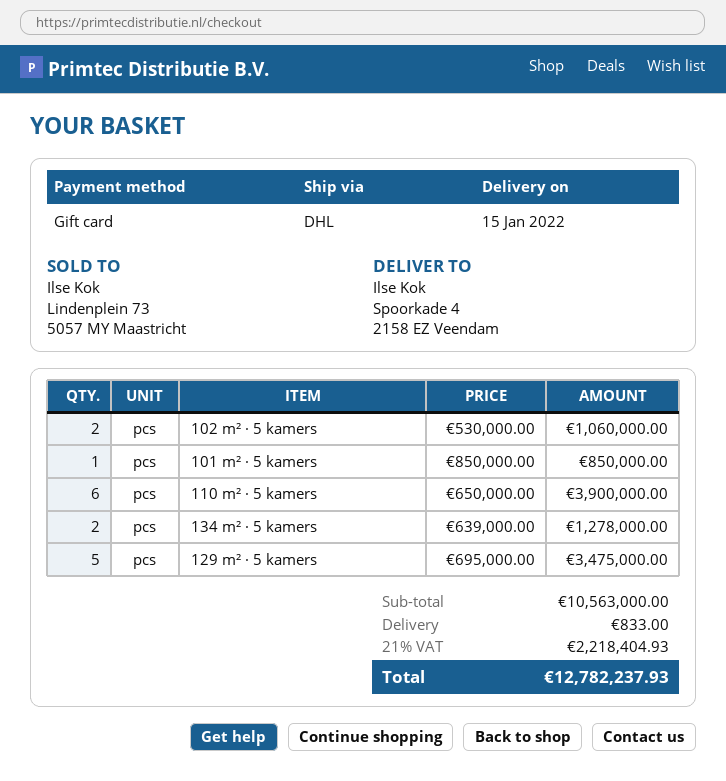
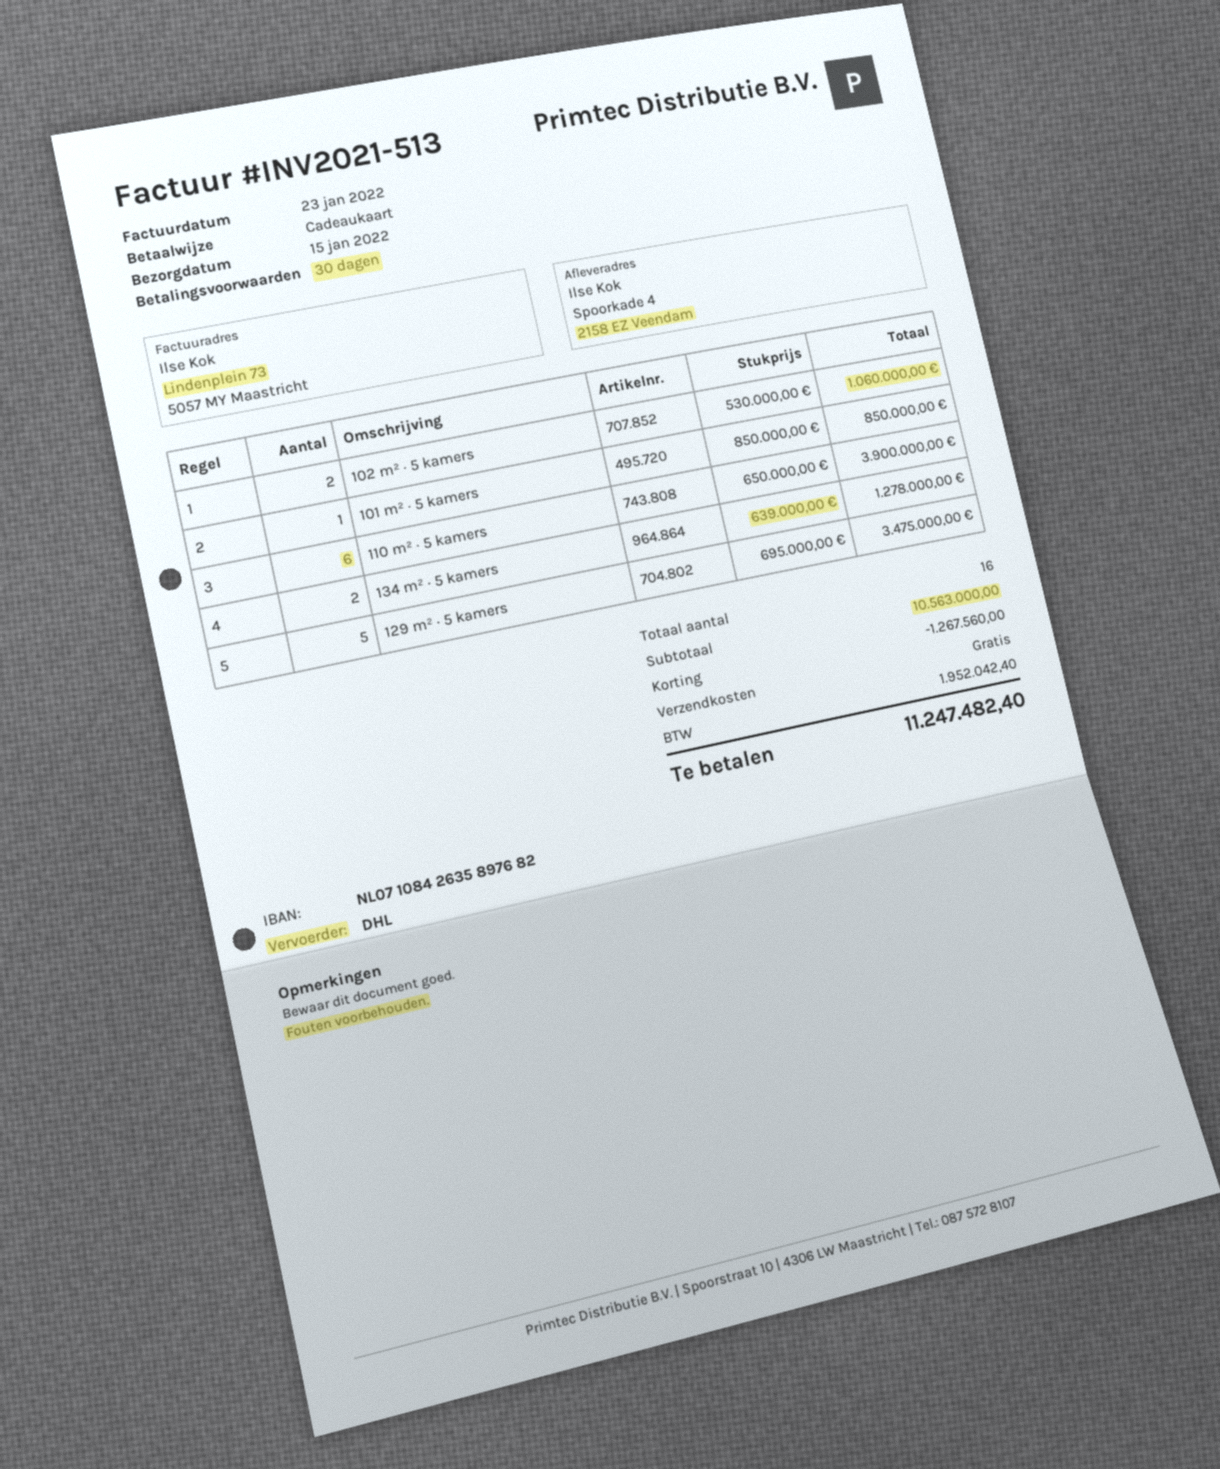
discount: none -> 1267560.00
shipping: 833.00 -> 0.00
tax: 2218404.93 -> 1952042.40
total: 12782237.93 -> 11247482.40

